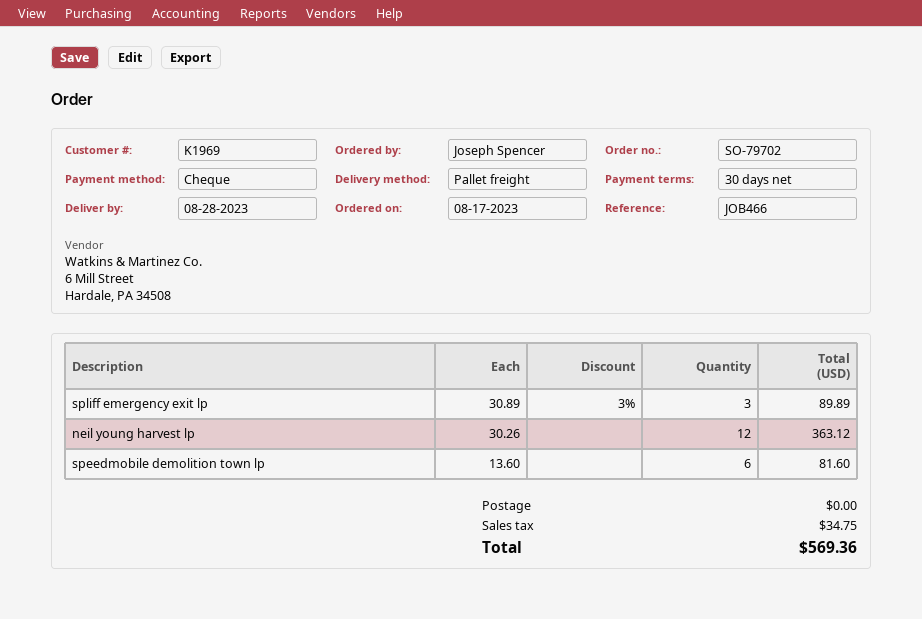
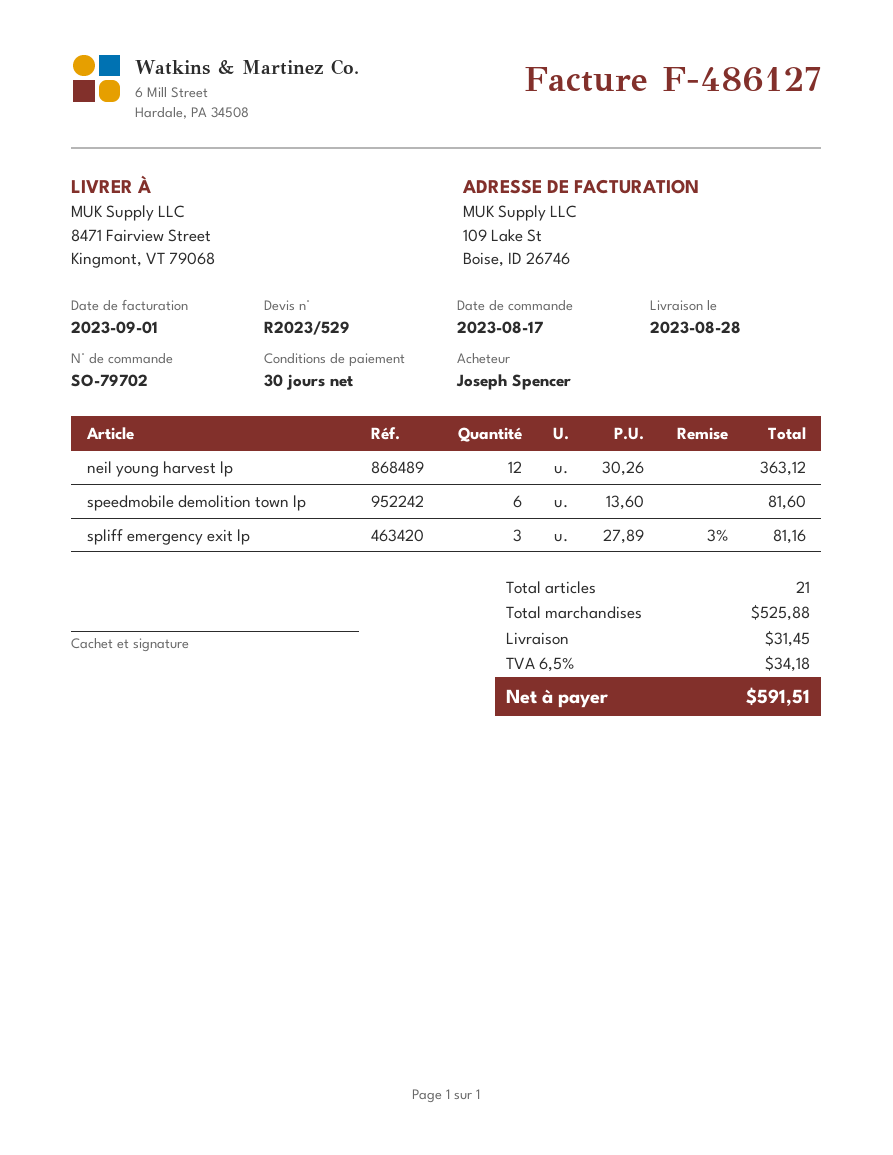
spliff emergency exit lp: 3 x 30.89 - 3% = 89.89 -> 3 x 27.89 - 3% = 81.16
shipping: 0.00 -> 31.45
tax: 34.75 -> 34.18
total: 569.36 -> 591.51

